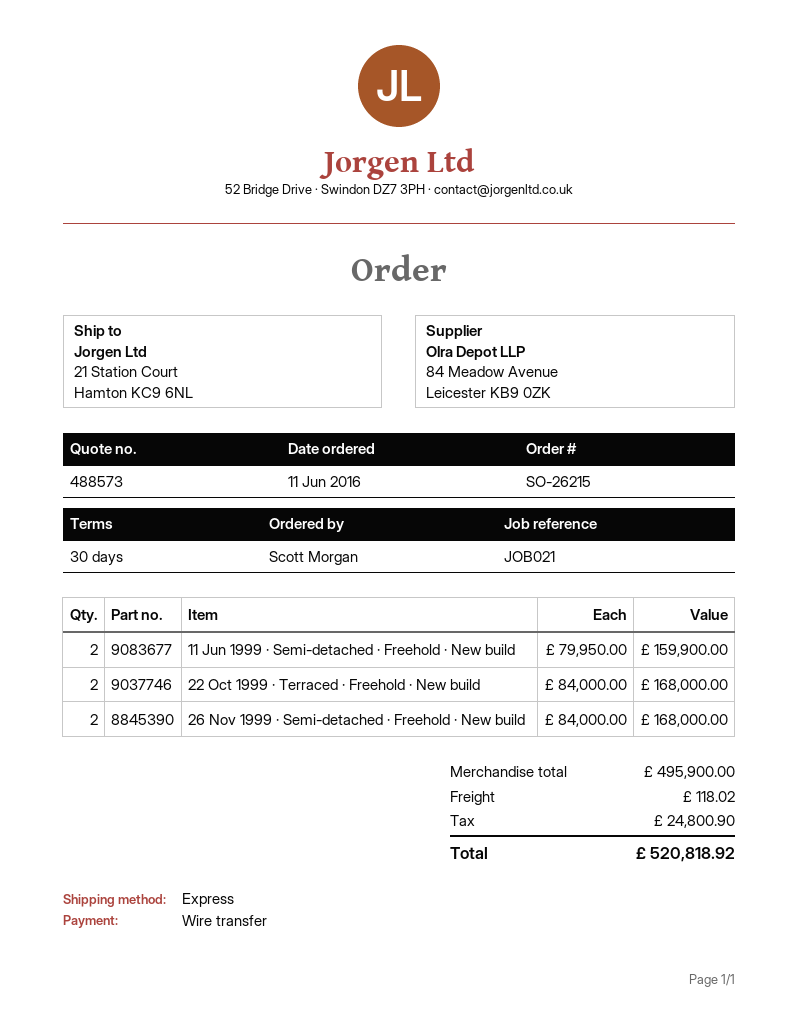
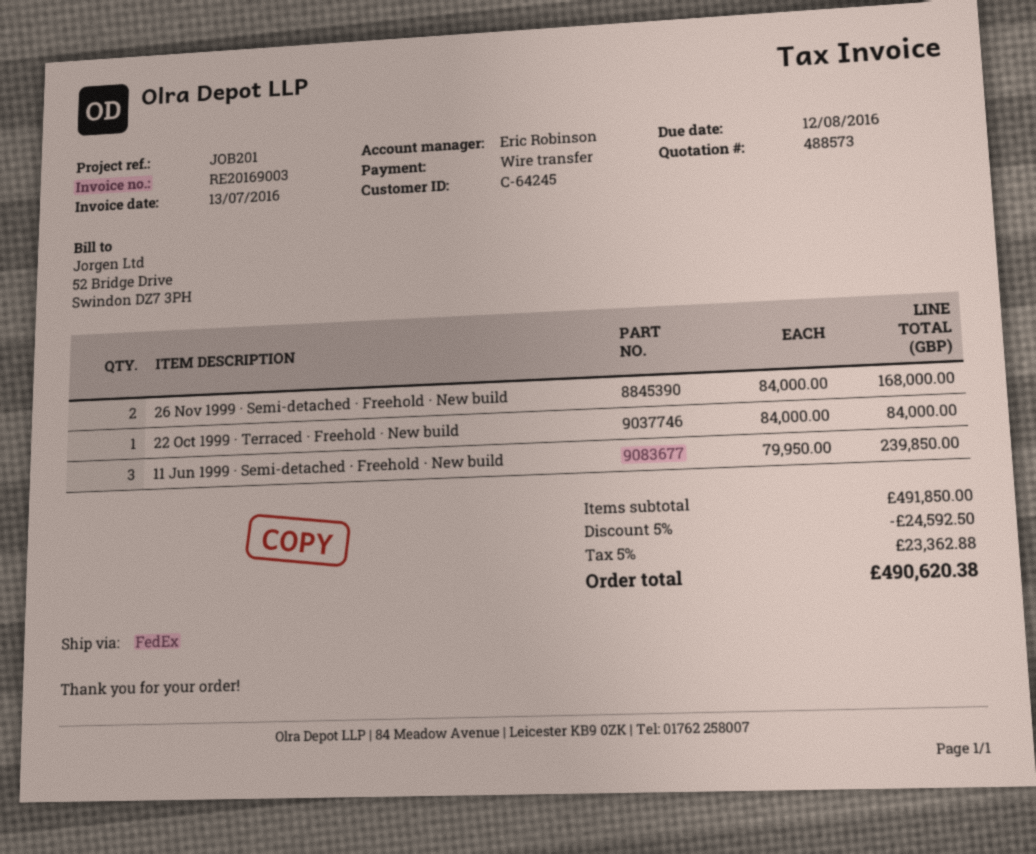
reference: JOB021 -> JOB201
shipping method: express -> FedEx
11 Jun 1999 · Semi-detached · Freehold · New build: 2 x 79950.00 = 159900.00 -> 3 x 79950.00 = 239850.00
22 Oct 1999 · Terraced · Freehold · New build: 2 x 84000.00 = 168000.00 -> 1 x 84000.00 = 84000.00
subtotal: 495900.00 -> 491850.00
discount: none -> 5% = 24592.50
shipping: 118.02 -> none
tax: 24800.90 -> 23362.88
total: 520818.92 -> 490620.38

